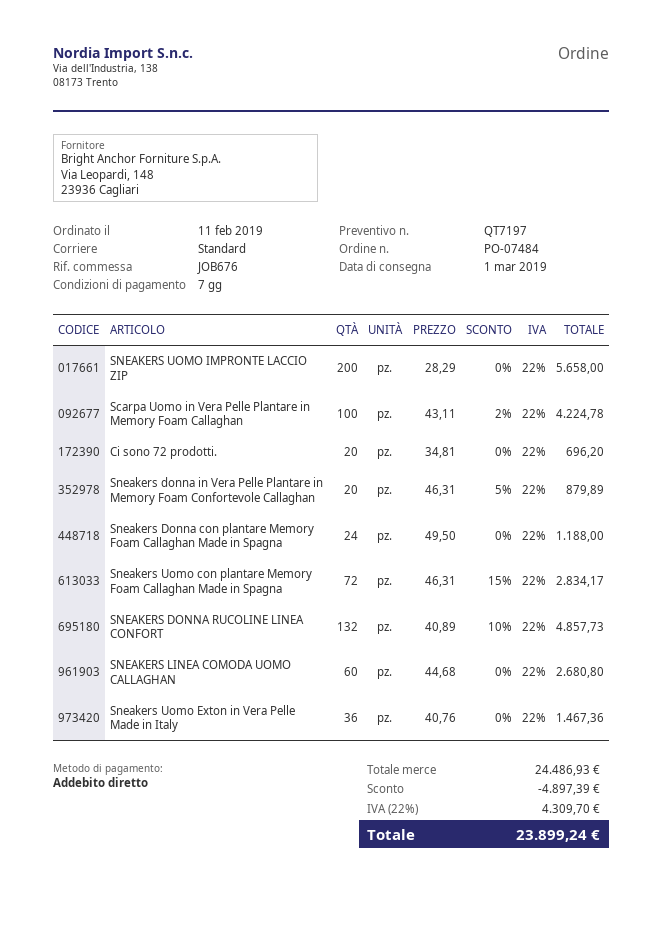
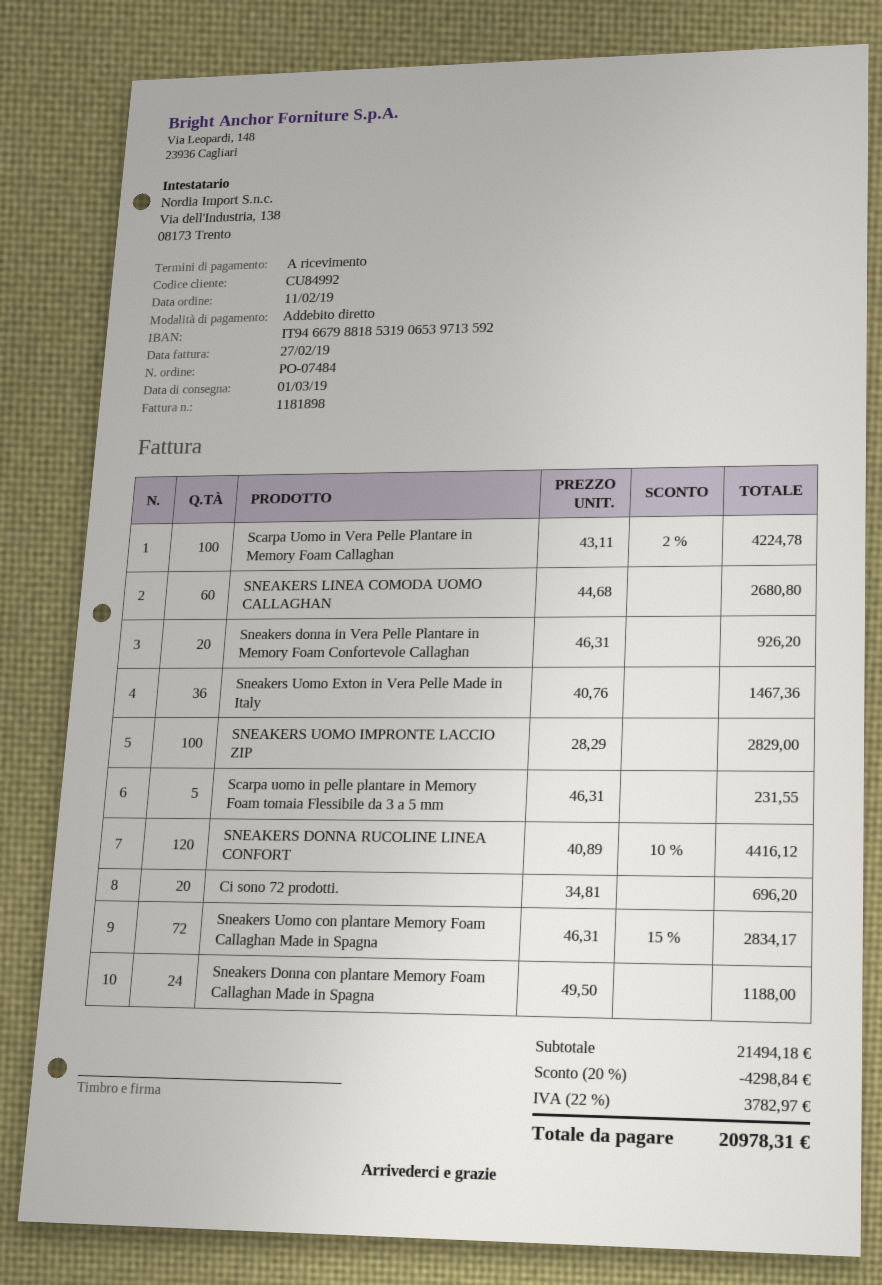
payment terms: 7 days -> on receipt
SNEAKERS UOMO IMPRONTE LACCIO ZIP: 200 x 28.29 = 5658.00 -> 100 x 28.29 = 2829.00
Sneakers donna in Vera Pelle Plantare in Memory Foam Confortevole Callaghan: 20 x 46.31 - 5% = 879.89 -> 20 x 46.31 = 926.20
SNEAKERS DONNA RUCOLINE LINEA CONFORT: 132 x 40.89 - 10% = 4857.73 -> 120 x 40.89 - 10% = 4416.12
Scarpa uomo in pelle plantare in Memory Foam tomaia Flessibile da 3 a 5 mm: none -> 5 x 46.31 = 231.55
subtotal: 24486.93 -> 21494.18
discount: 4897.39 -> 4298.84
tax: 22% = 4309.70 -> 22% = 3782.97
total: 23899.24 -> 20978.31

